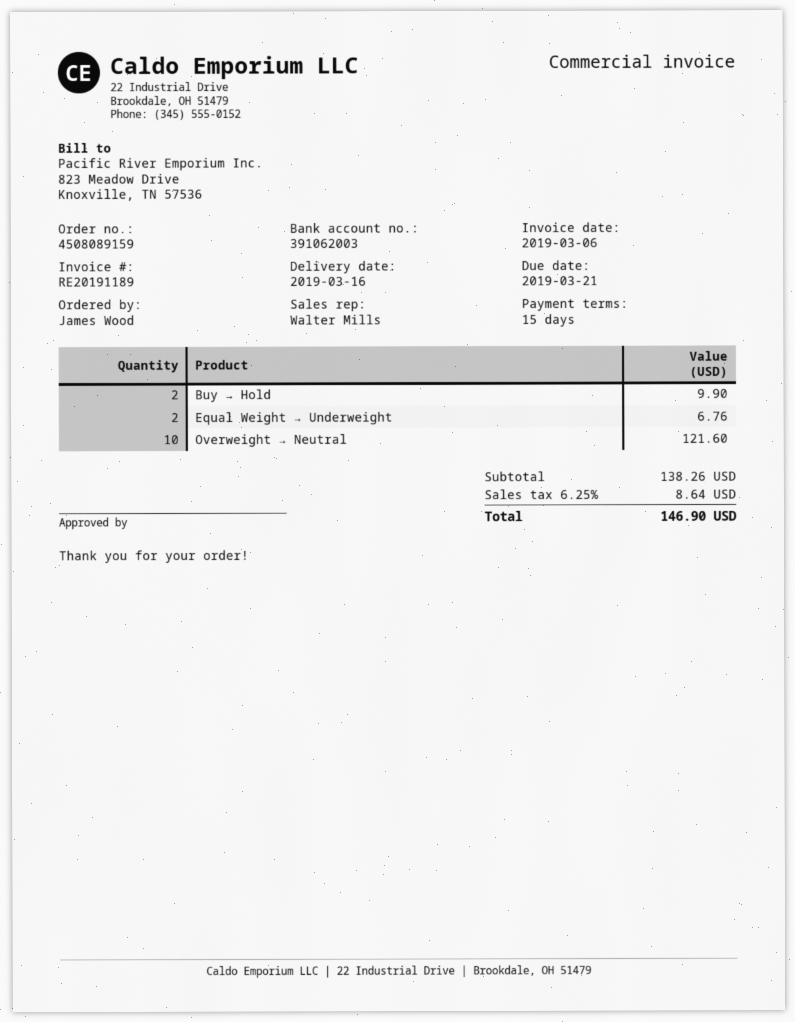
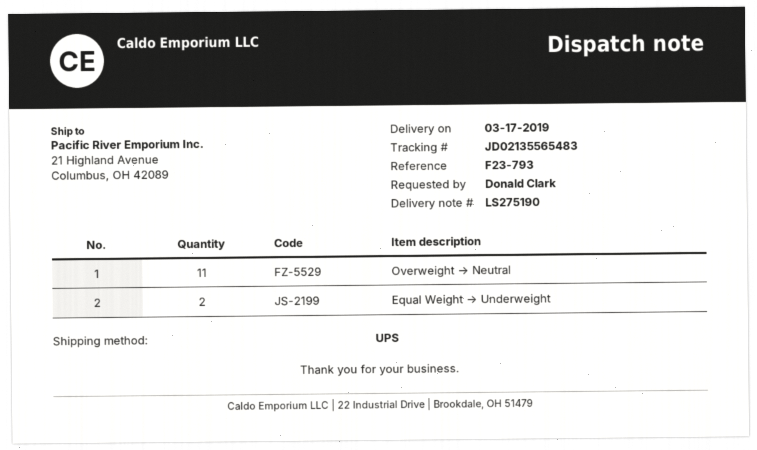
delivery date: 2019-03-16 -> 2019-03-17
ordered by: James Wood -> Donald Clark
Buy → Hold: 2 -> none
Overweight → Neutral: 10 -> 11

